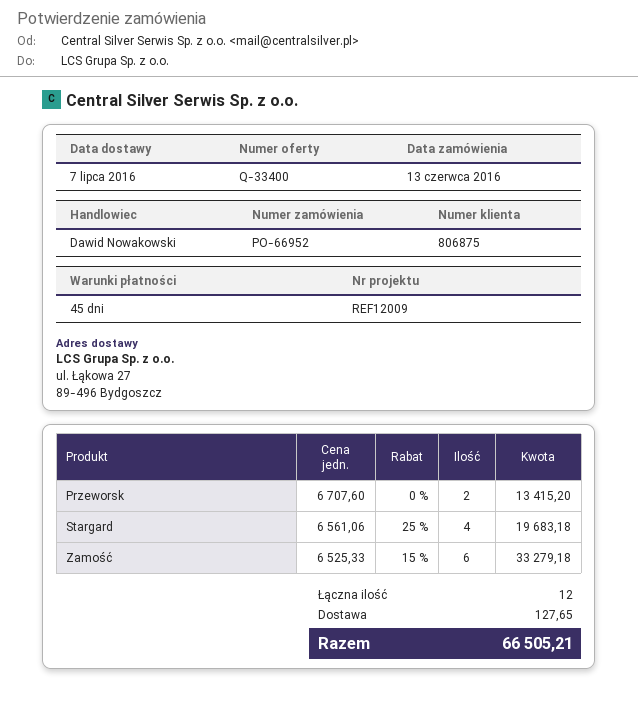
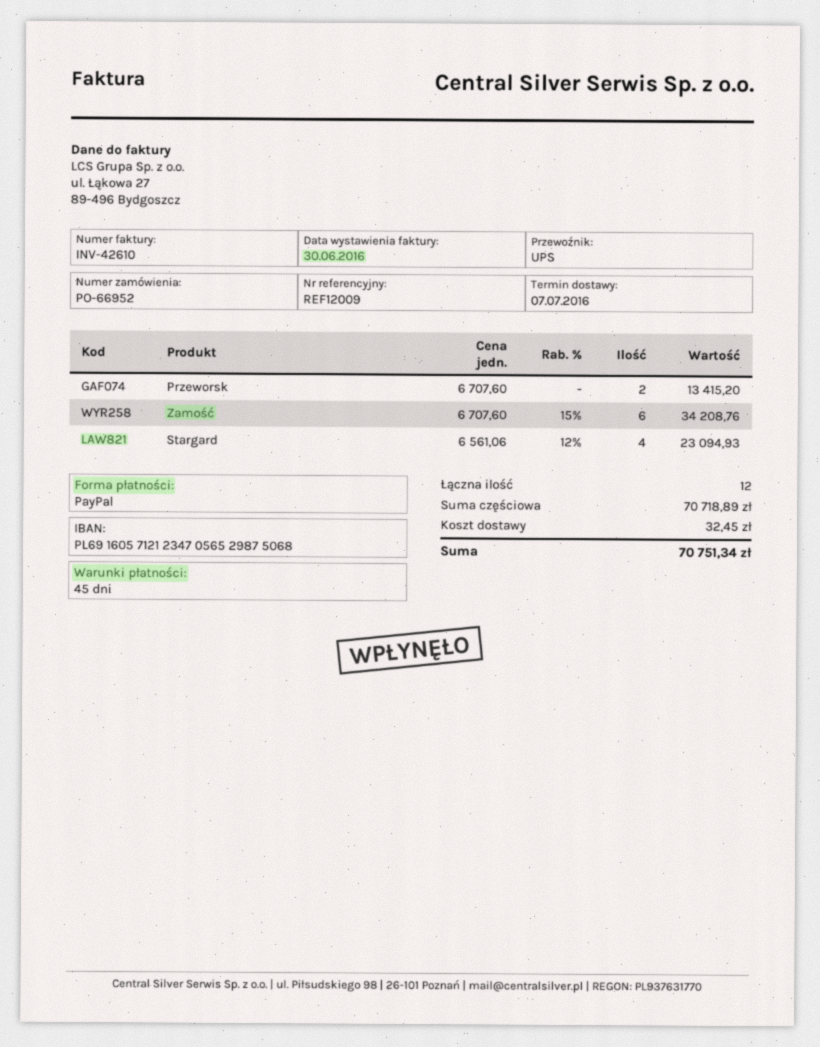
Stargard: 4 x 6561.06 - 25% = 19683.18 -> 4 x 6561.06 - 12% = 23094.93
Zamość: 6 x 6525.33 - 15% = 33279.18 -> 6 x 6707.60 - 15% = 34208.76
shipping: 127.65 -> 32.45
total: 66505.21 -> 70751.34

